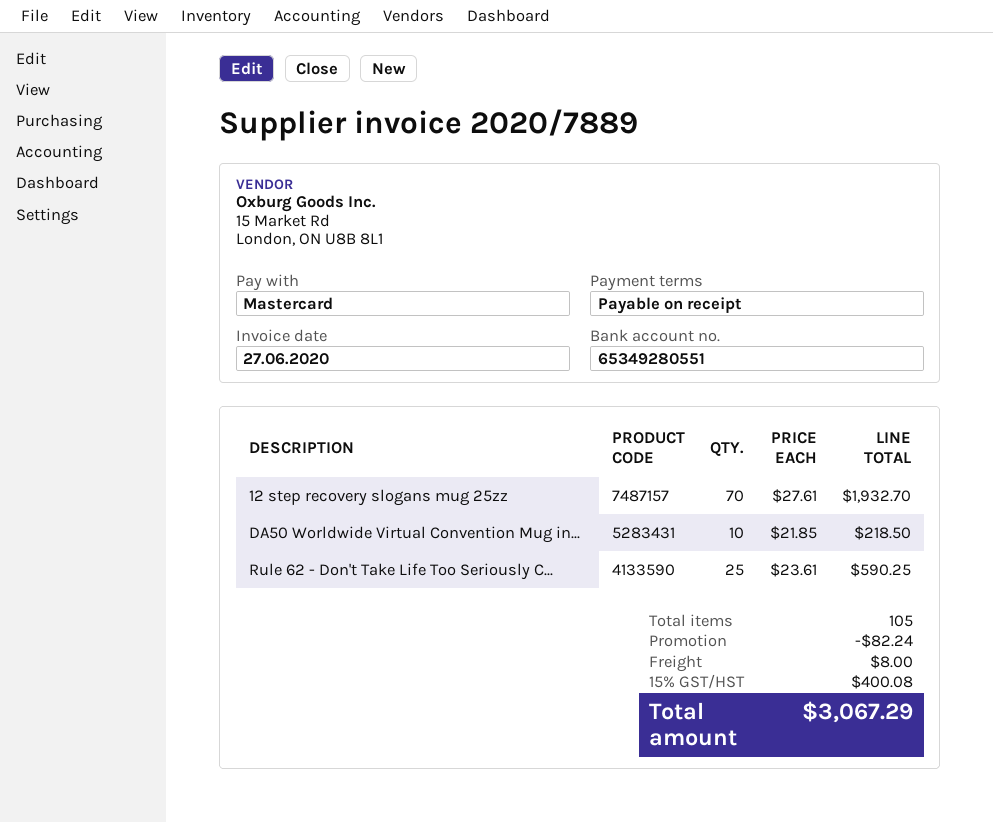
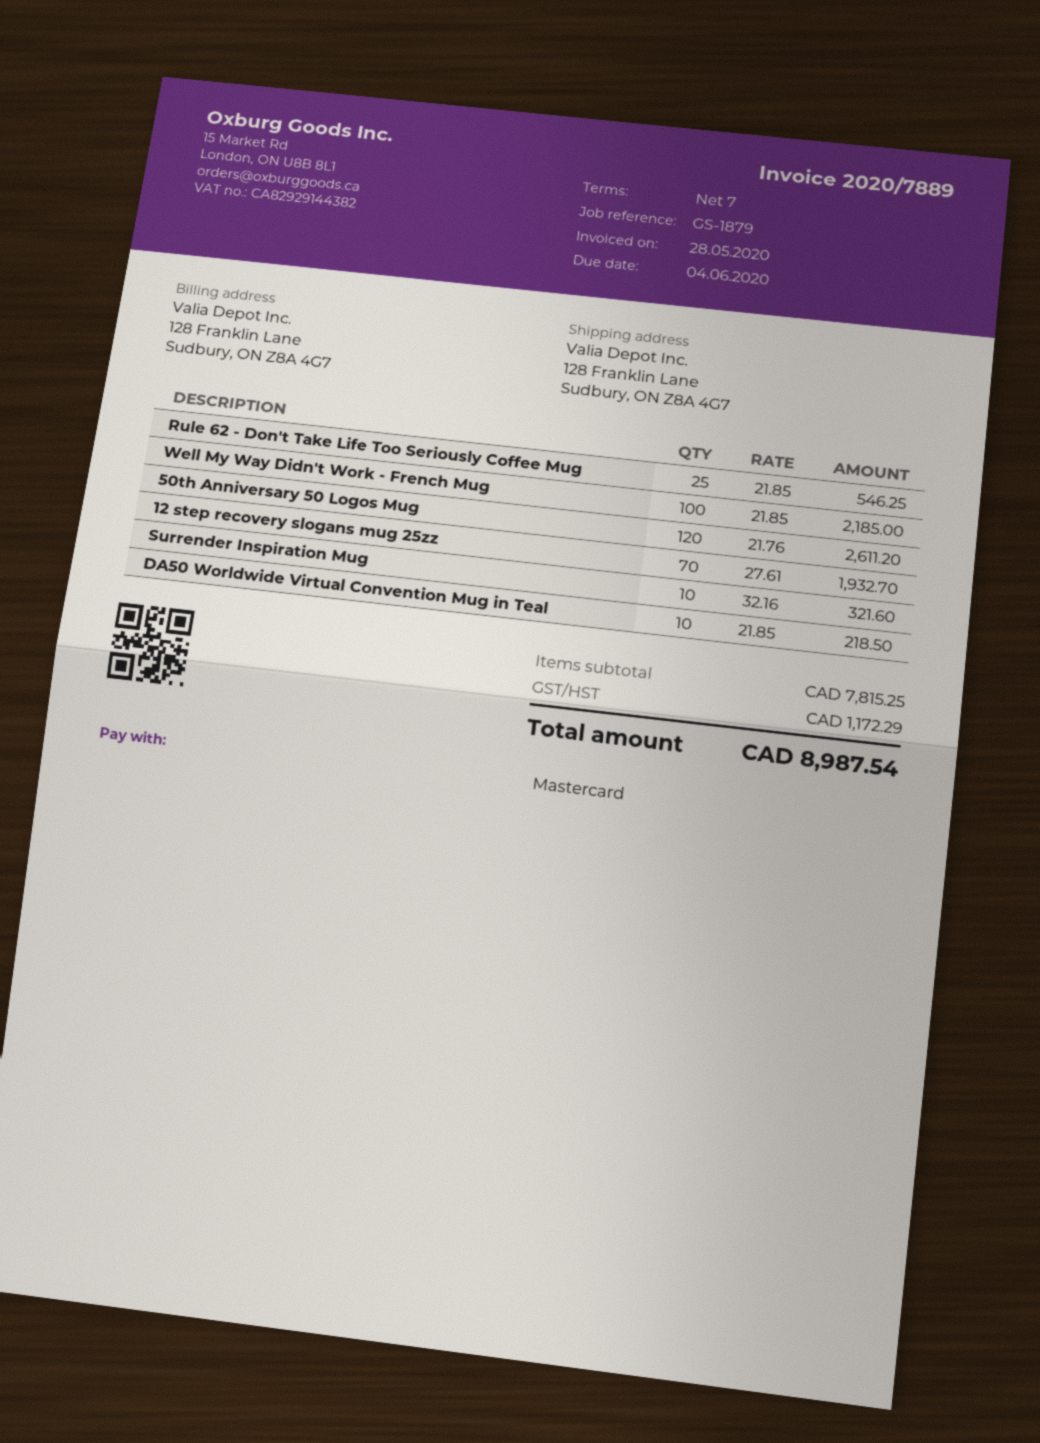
invoice date: 2020-06-27 -> 2020-05-28
payment terms: on receipt -> 7 days
Rule 62 - Don't Take Life Too Seriously C...: 25 x 23.61 = 590.25 -> 25 x 21.85 = 546.25
Well My Way Didn't Work - French Mug: none -> 100 x 21.85 = 2185.00
50th Anniversary 50 Logos Mug: none -> 120 x 21.76 = 2611.20
Surrender Inspiration Mug: none -> 10 x 32.16 = 321.60
discount: 82.24 -> none
shipping: 8.00 -> none
tax: 400.08 -> 1172.29
total: 3067.29 -> 8987.54

